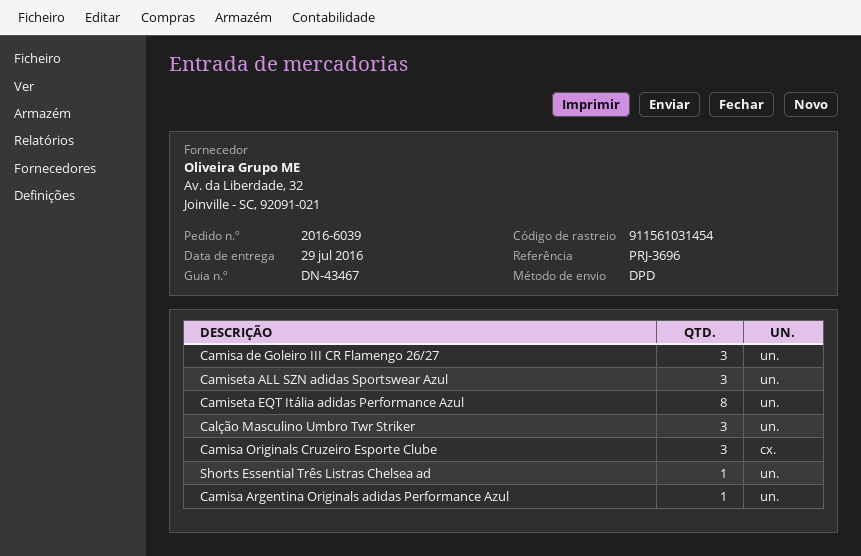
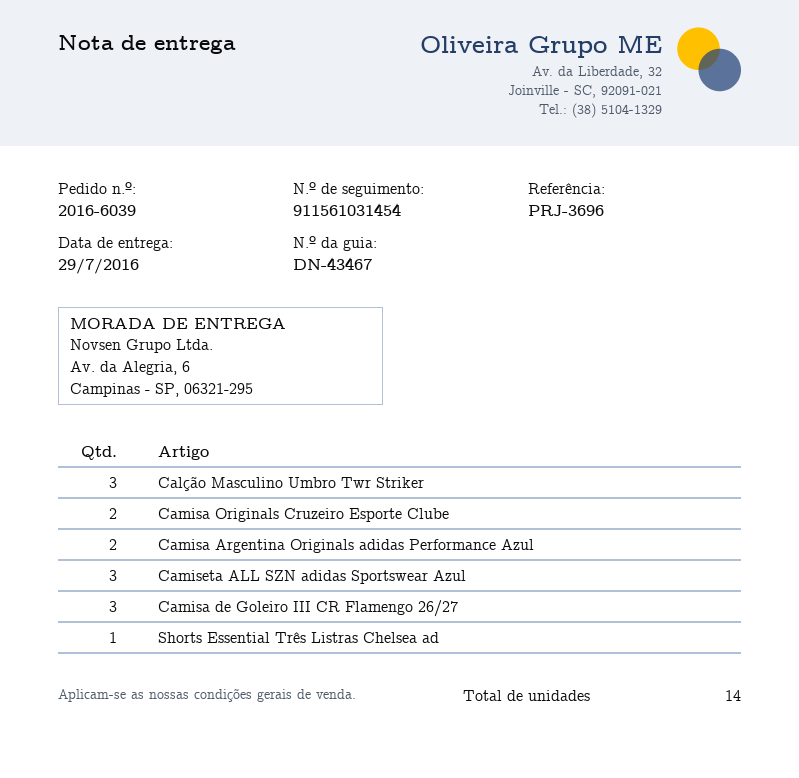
Camiseta EQT Itália adidas Performance Azul: 8 -> none
Camisa Originals Cruzeiro Esporte Clube: 3 -> 2
Camisa Argentina Originals adidas Performance Azul: 1 -> 2

